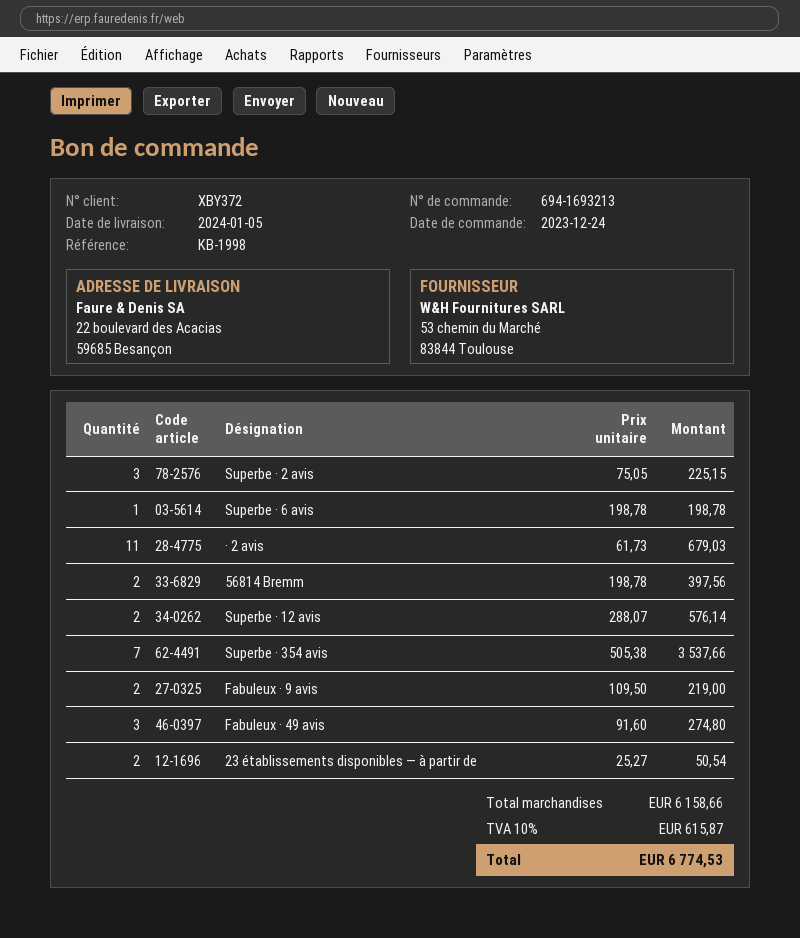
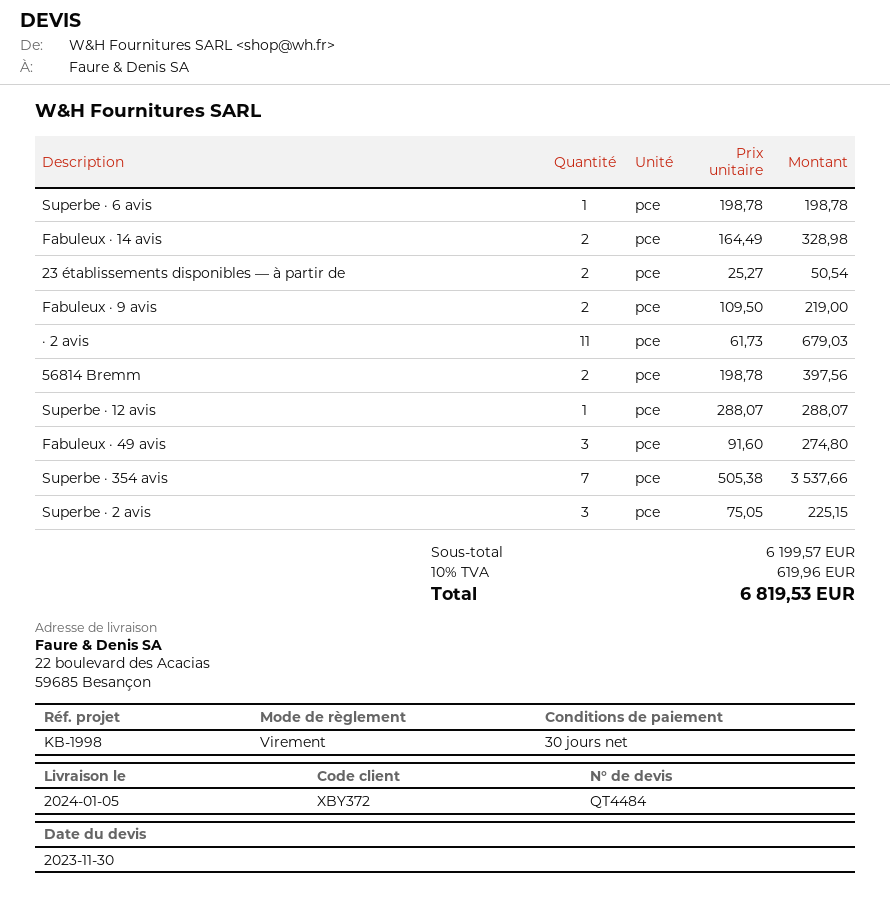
Superbe · 12 avis: 2 x 288.07 = 576.14 -> 1 x 288.07 = 288.07
Fabuleux · 14 avis: none -> 2 x 164.49 = 328.98
subtotal: 6158.66 -> 6199.57
tax: 10% = 615.87 -> 10% = 619.96
total: 6774.53 -> 6819.53

